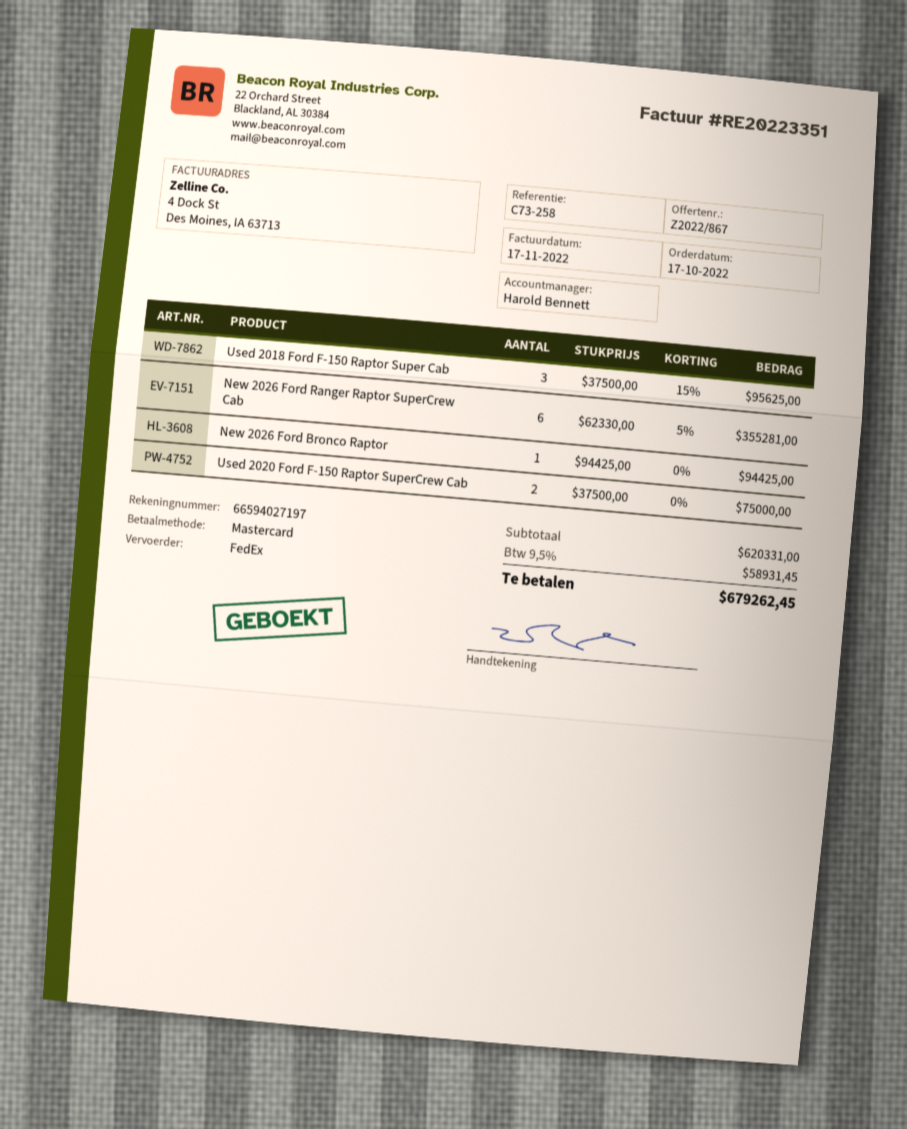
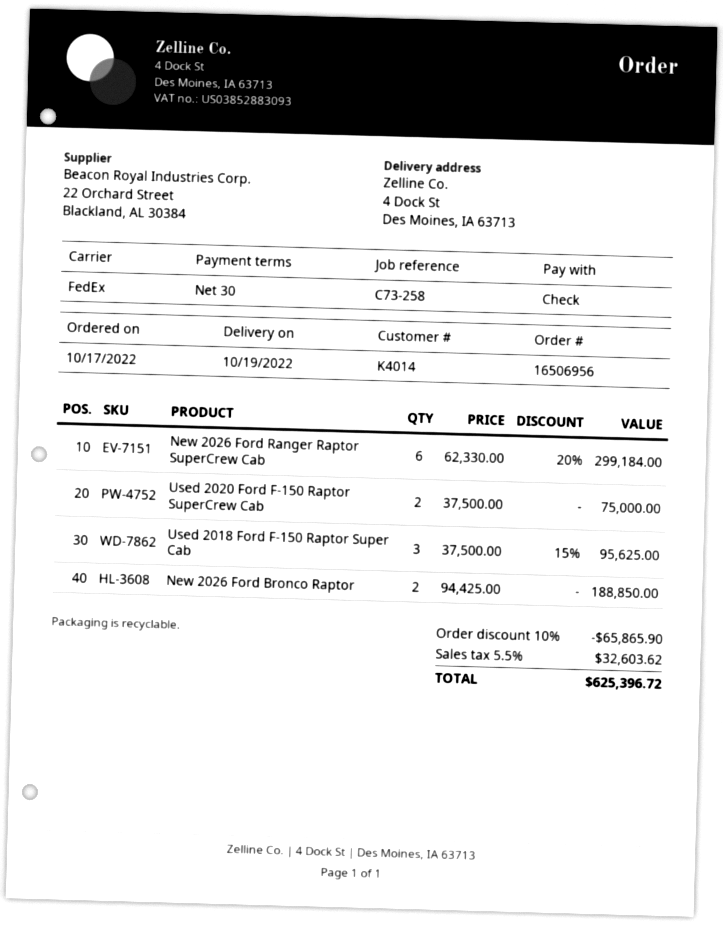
payment method: Mastercard -> cheque
New 2026 Ford Ranger Raptor SuperCrew Cab: 6 x 62330.00 - 5% = 355281.00 -> 6 x 62330.00 - 20% = 299184.00
New 2026 Ford Bronco Raptor: 1 x 94425.00 = 94425.00 -> 2 x 94425.00 = 188850.00
discount: none -> 10% = 65865.90
tax: 9.5% = 58931.45 -> 5.5% = 32603.62
total: 679262.45 -> 625396.72

